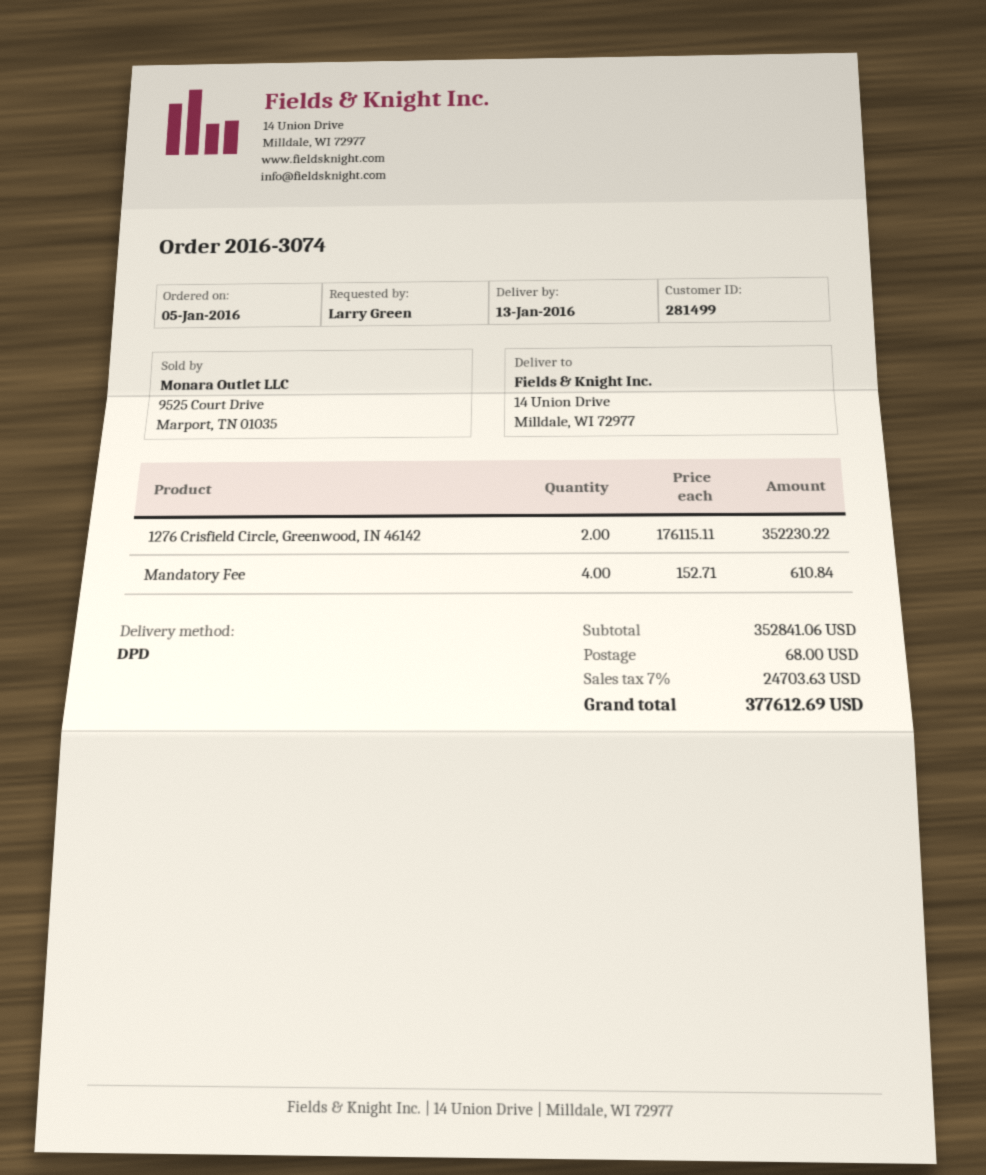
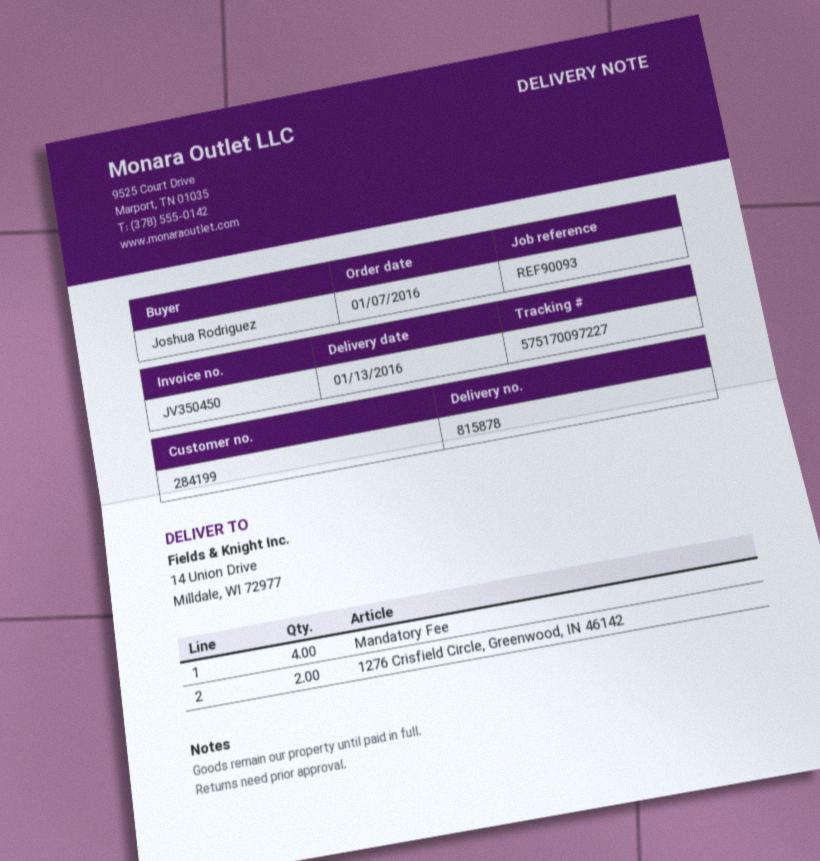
order date: 2016-01-05 -> 2016-01-07
customer number: 281499 -> 284199
ordered by: Larry Green -> Joshua Rodriguez

